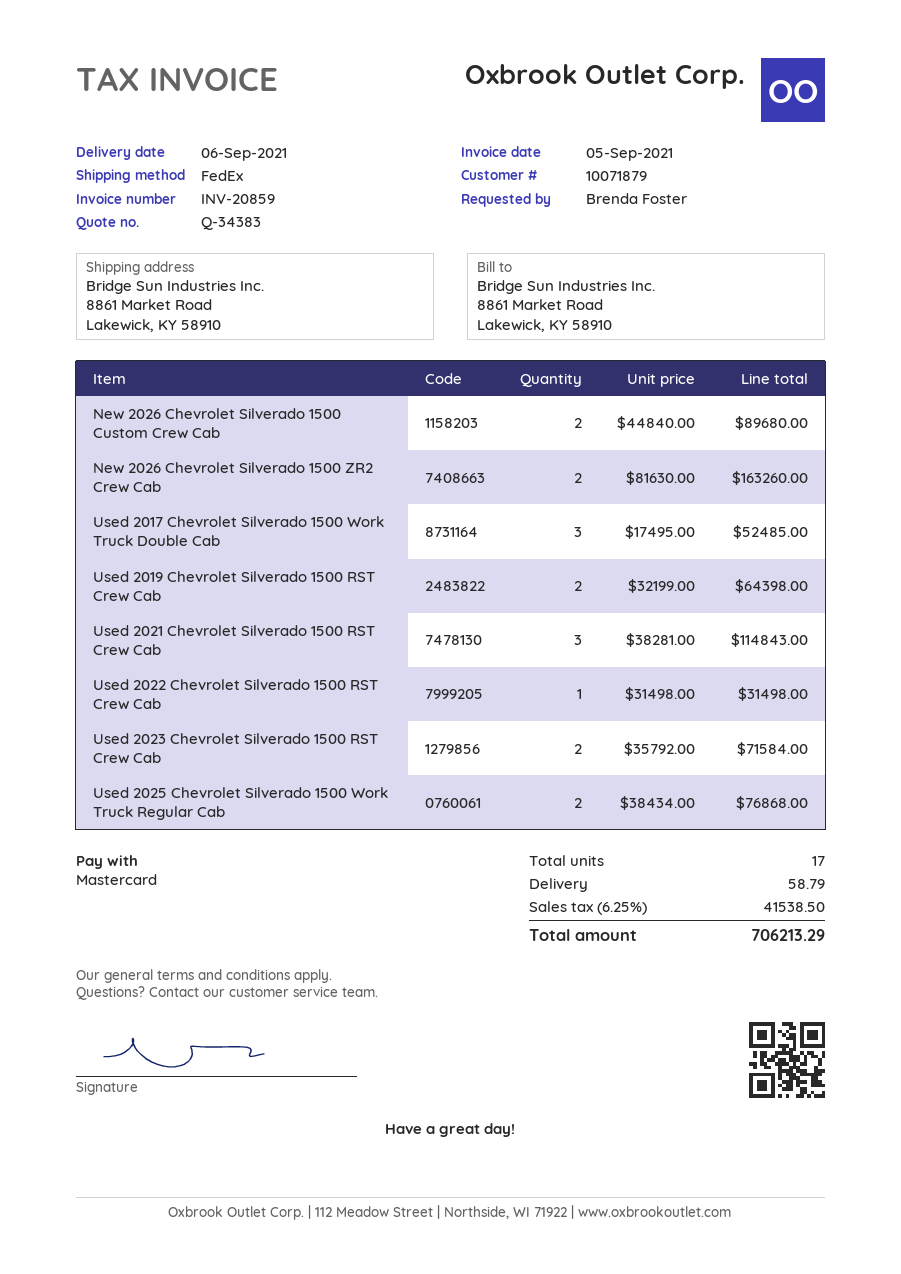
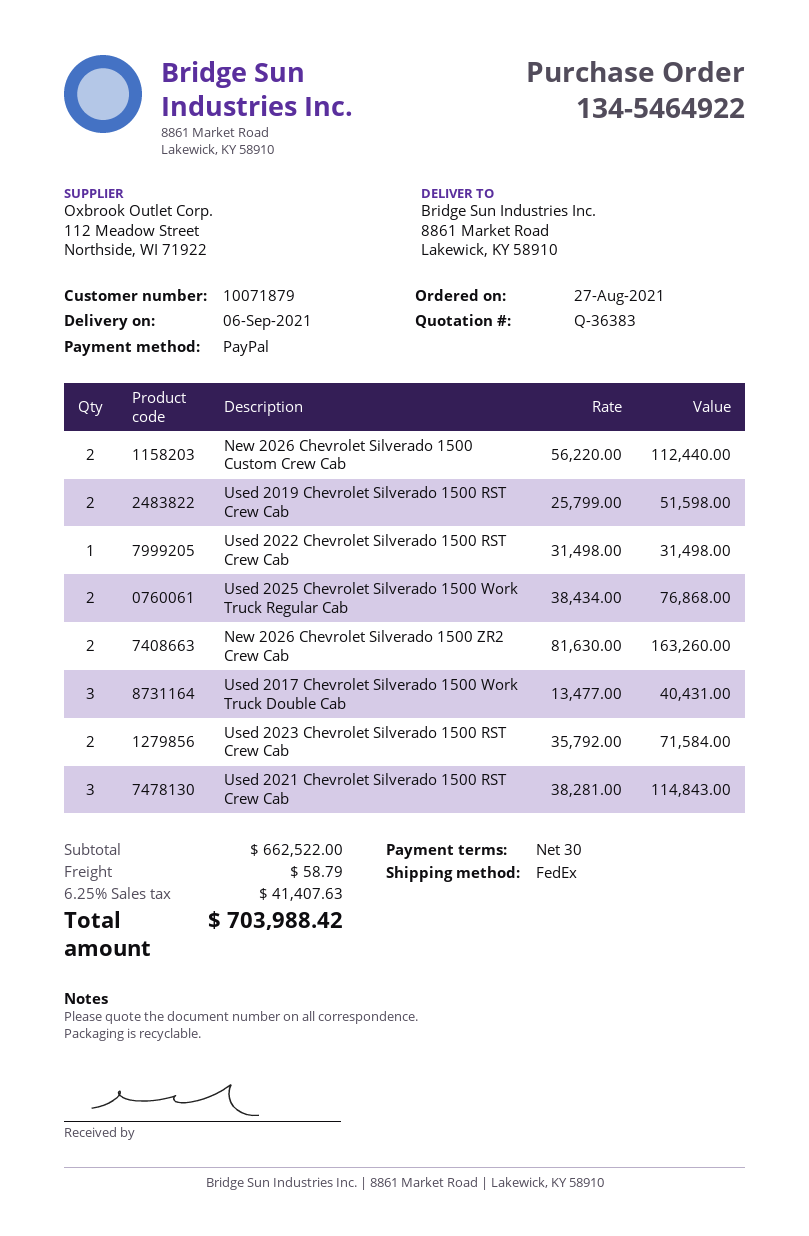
quote number: Q-34383 -> Q-36383
payment method: Mastercard -> PayPal
New 2026 Chevrolet Silverado 1500 Custom Crew Cab: 2 x 44840.00 = 89680.00 -> 2 x 56220.00 = 112440.00
Used 2017 Chevrolet Silverado 1500 Work Truck Double Cab: 3 x 17495.00 = 52485.00 -> 3 x 13477.00 = 40431.00
Used 2019 Chevrolet Silverado 1500 RST Crew Cab: 2 x 32199.00 = 64398.00 -> 2 x 25799.00 = 51598.00
tax: 6.25% = 41538.50 -> 6.25% = 41407.63
total: 706213.29 -> 703988.42

